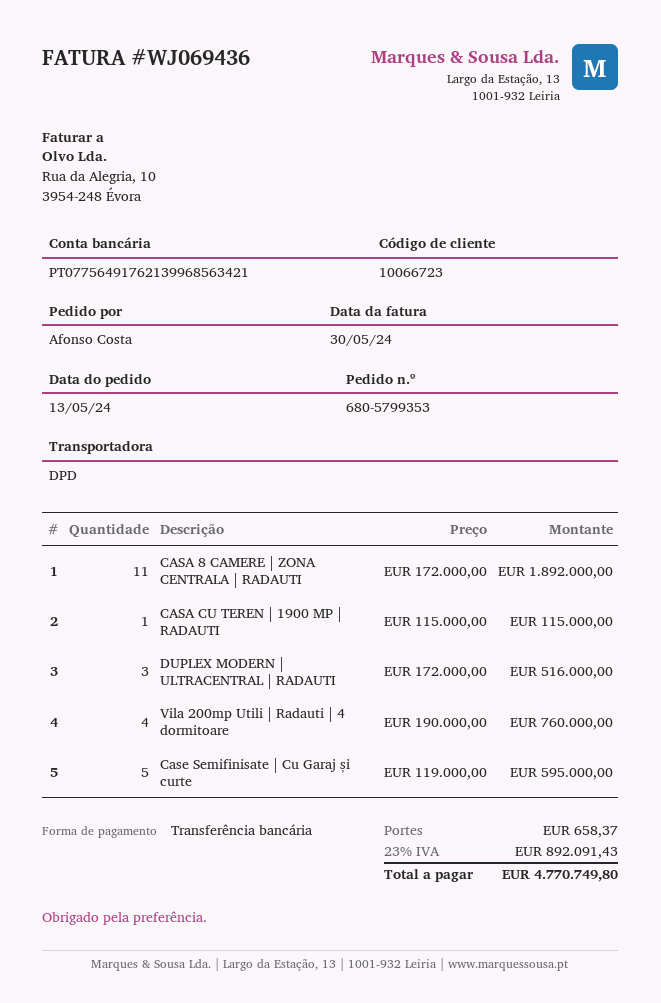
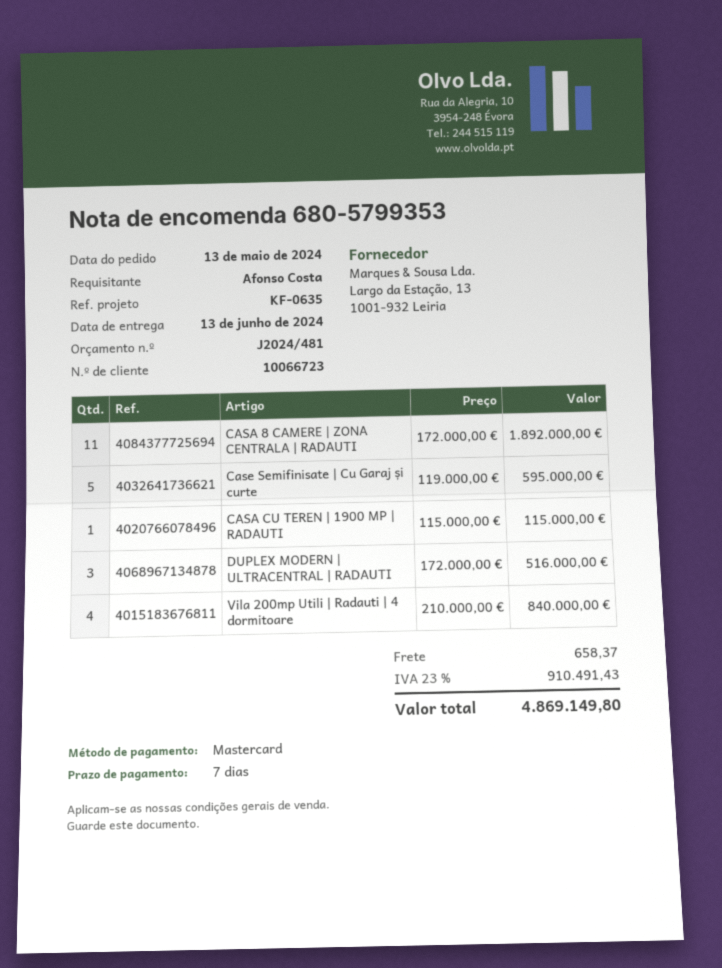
payment method: bank transfer -> Mastercard
Vila 200mp Utili | Radauti | 4 dormitoare: 4 x 190000.00 = 760000.00 -> 4 x 210000.00 = 840000.00
tax: 23% = 892091.43 -> 23% = 910491.43
total: 4770749.80 -> 4869149.80

